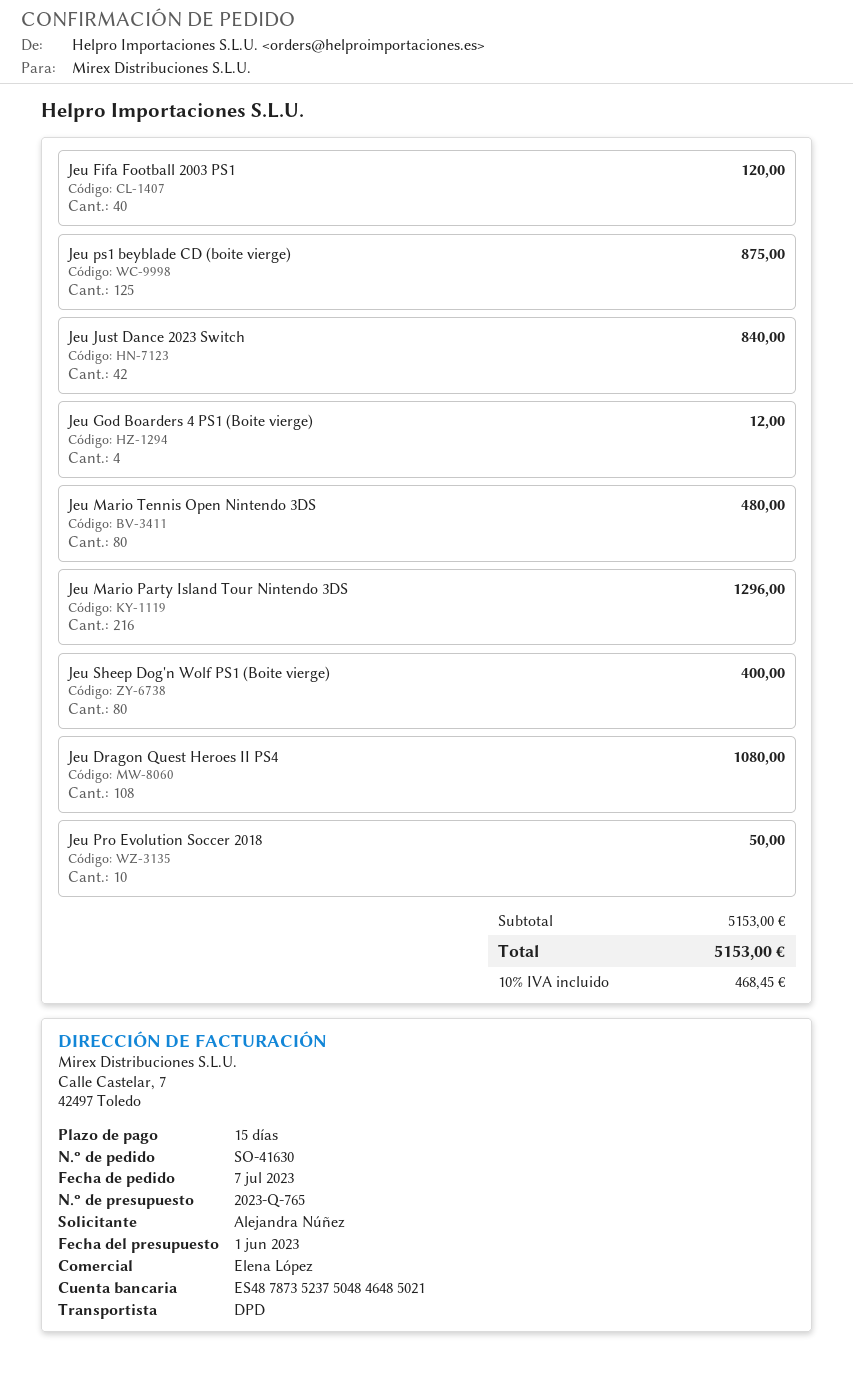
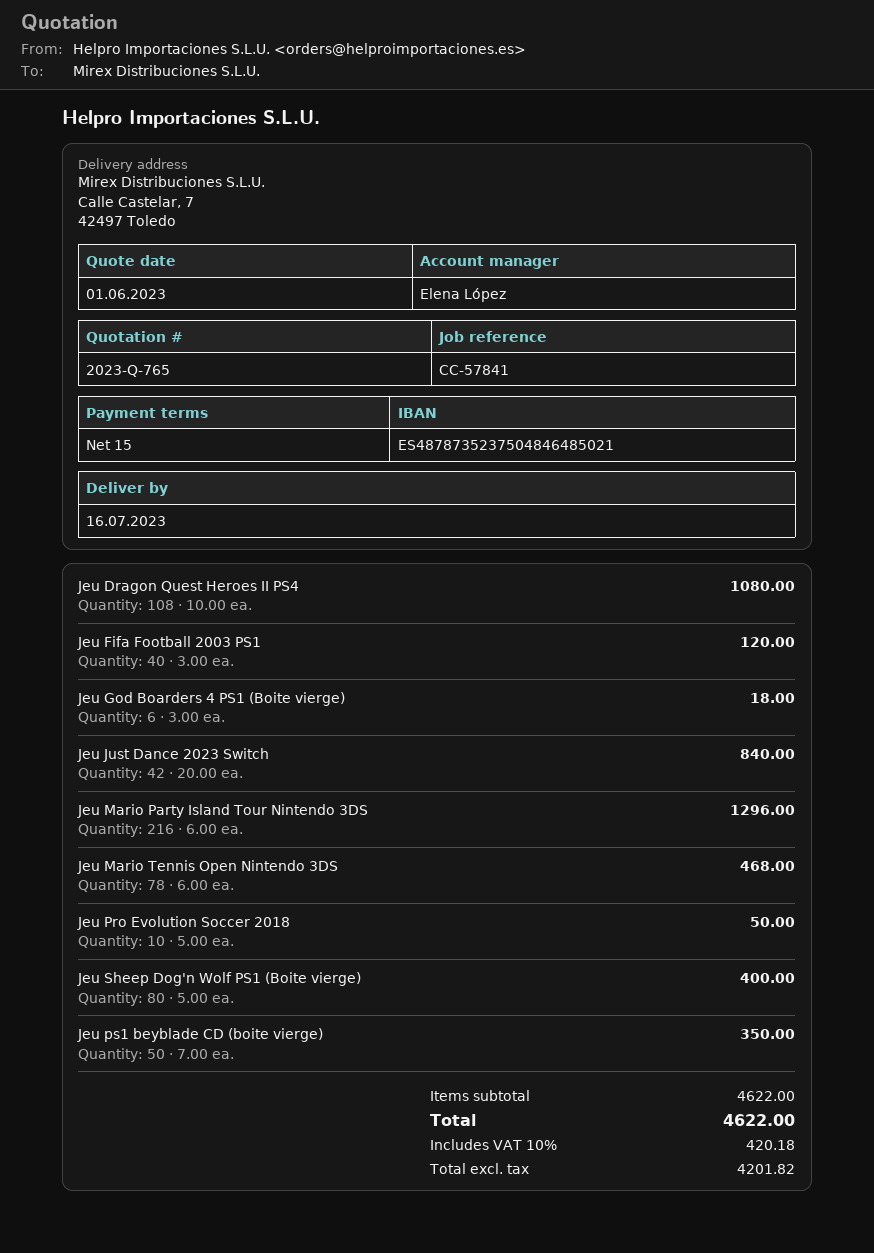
Jeu ps1 beyblade CD (boite vierge): 125 for 875.00 -> 50 for 350.00
Jeu God Boarders 4 PS1 (Boite vierge): 4 for 12.00 -> 6 for 18.00
Jeu Mario Tennis Open Nintendo 3DS: 80 for 480.00 -> 78 for 468.00
subtotal: 5153.00 -> 4622.00
tax: 10% = 468.45 -> 10% = 420.18
total: 5153.00 -> 4622.00

